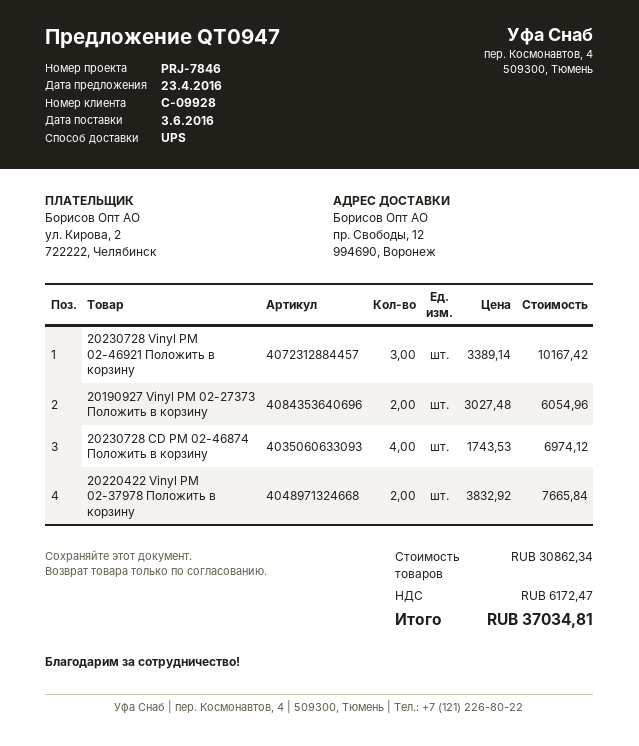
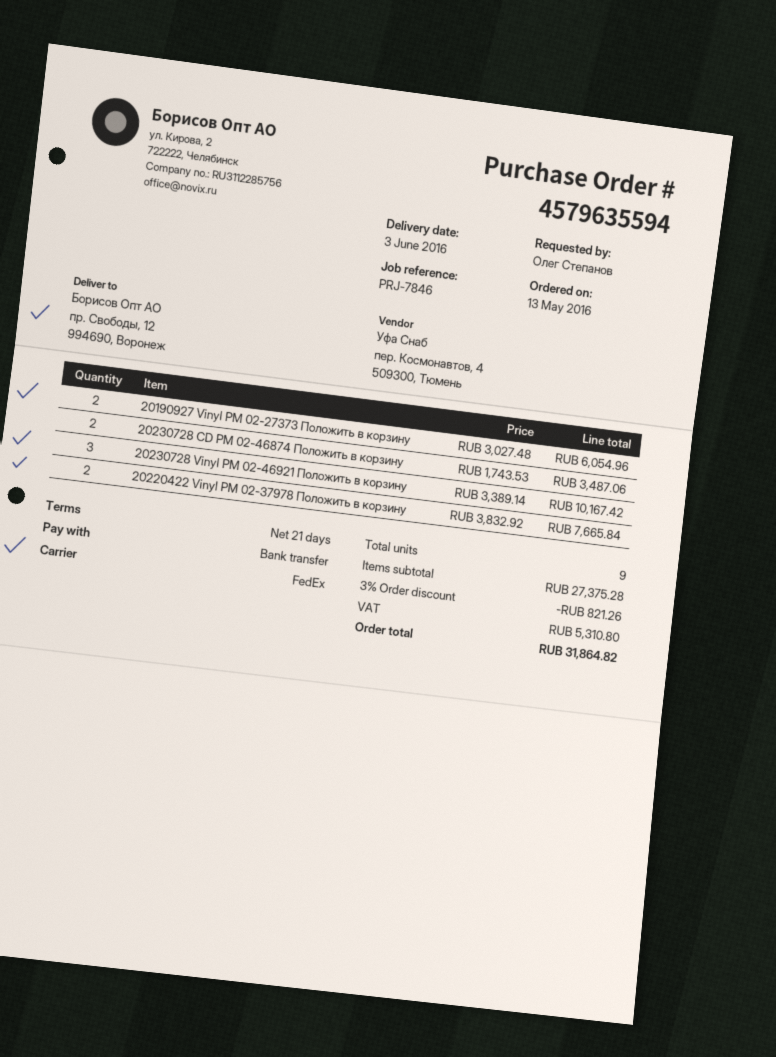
shipping method: UPS -> FedEx
20230728 CD PM 02-46874 Положить в корзину: 4 x 1743.53 = 6974.12 -> 2 x 1743.53 = 3487.06
subtotal: 30862.34 -> 27375.28
discount: none -> 3% = 821.26
tax: 6172.47 -> 5310.80
total: 37034.81 -> 31864.82

